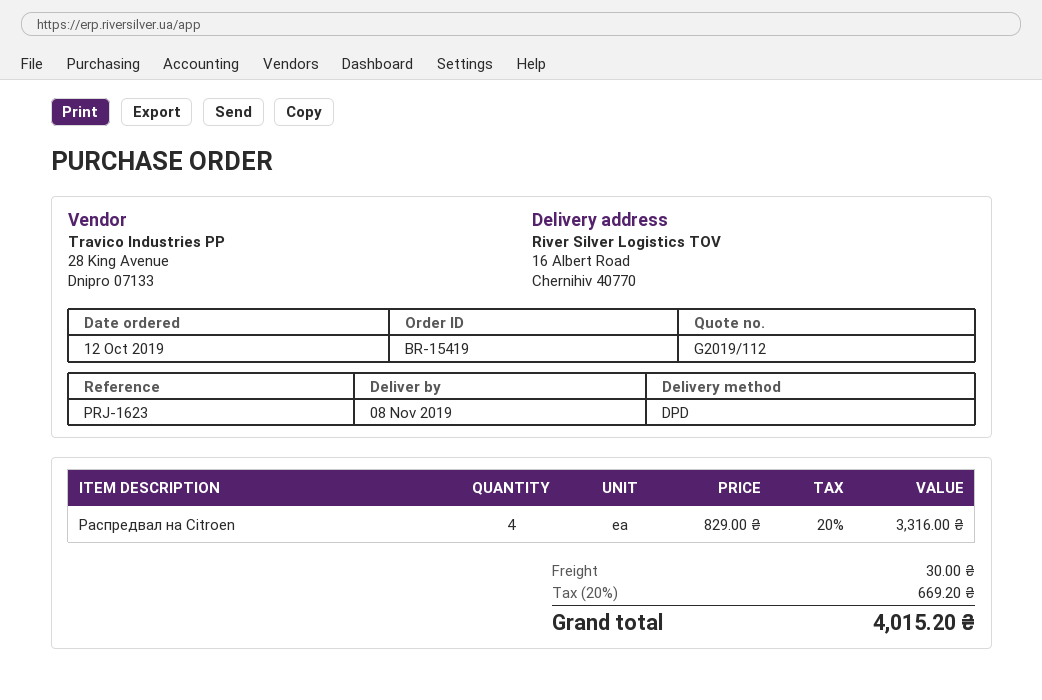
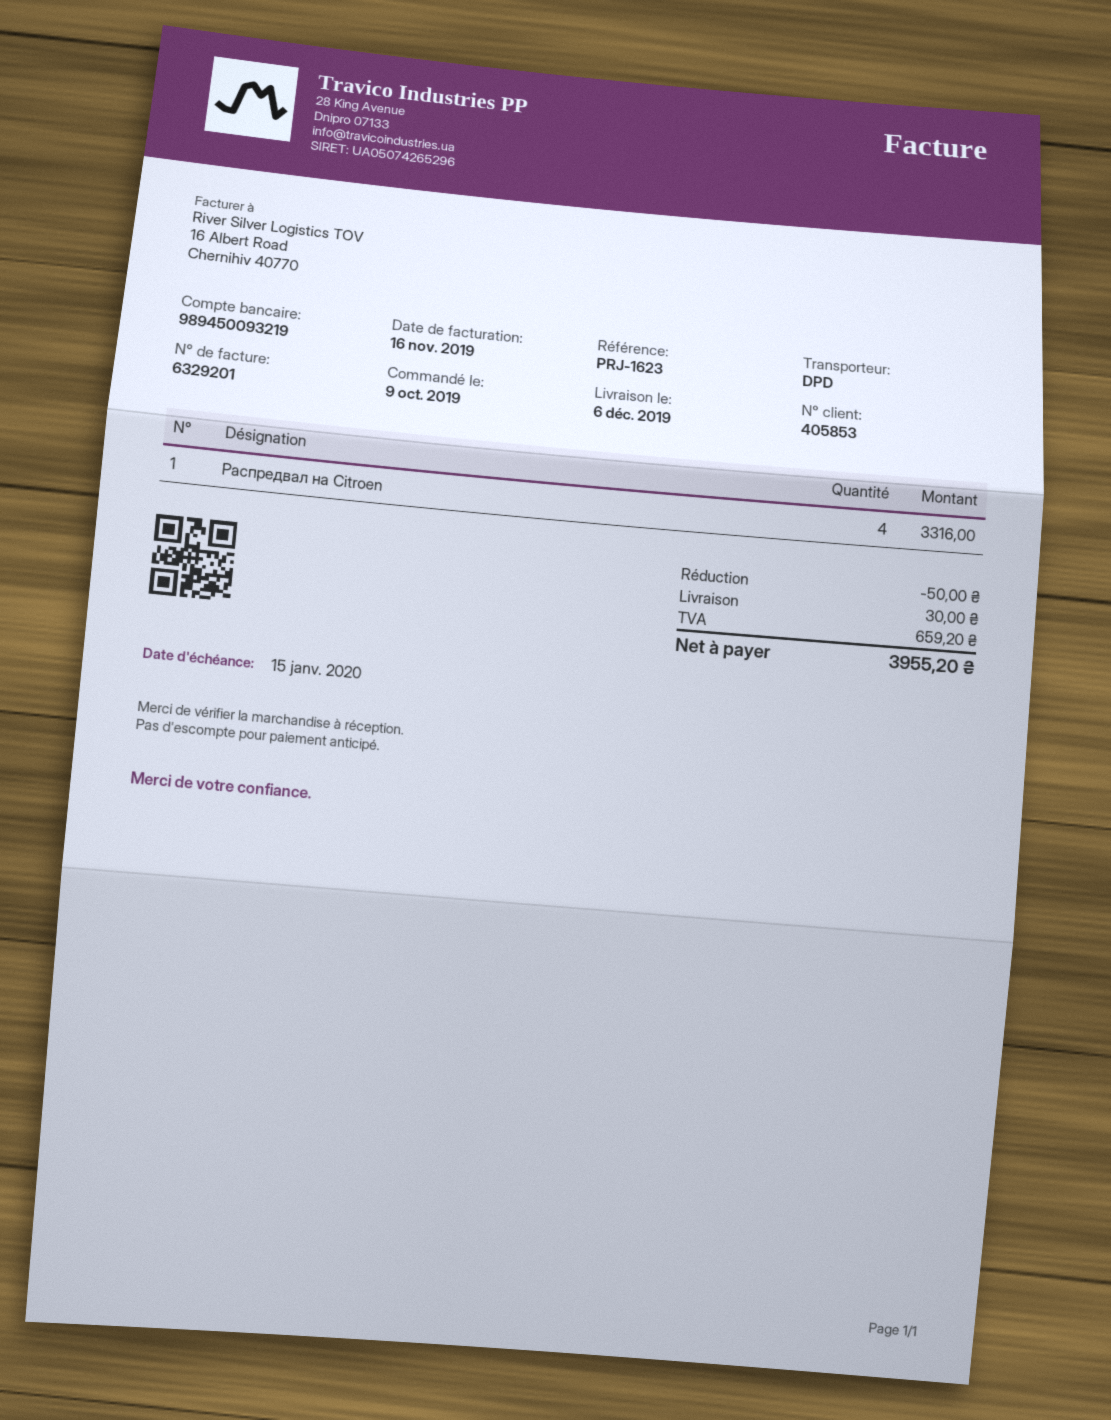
order date: 2019-10-12 -> 2019-10-09
delivery date: 2019-11-08 -> 2019-12-06
discount: none -> 50.00
tax: 669.20 -> 659.20
total: 4015.20 -> 3955.20

